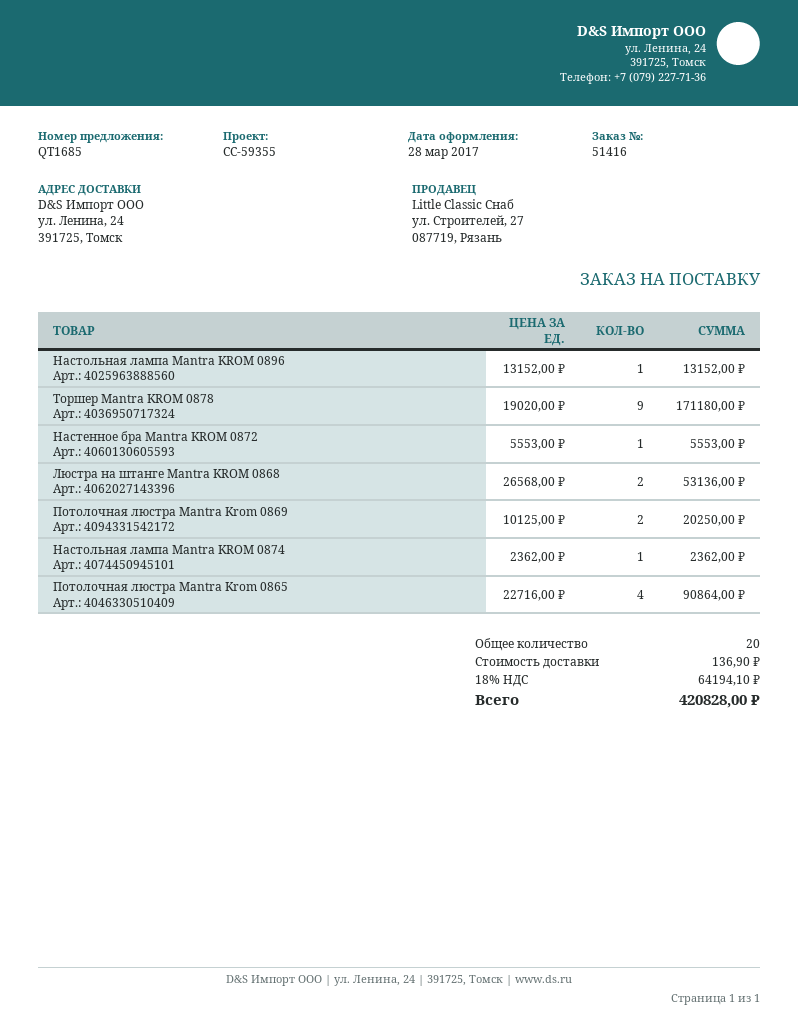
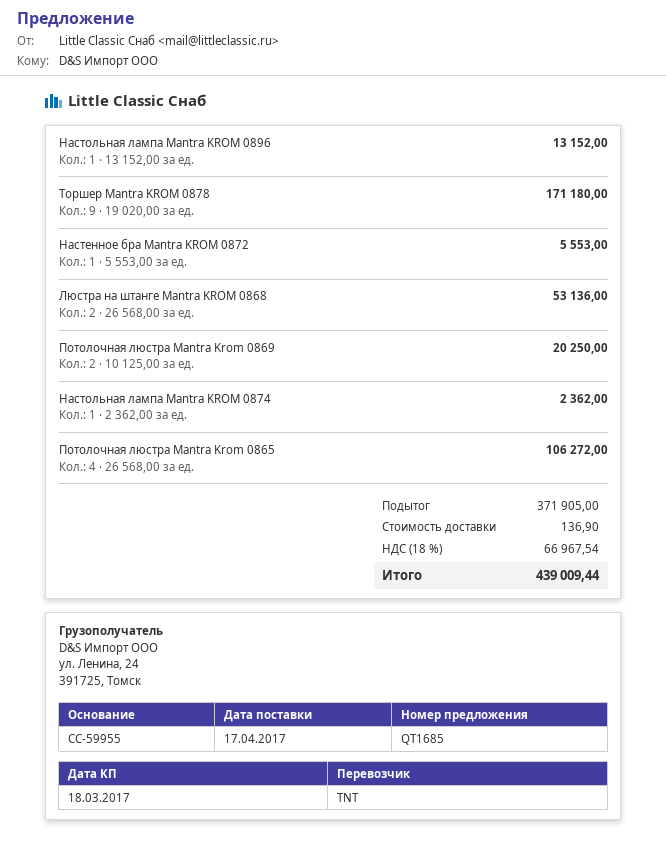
reference: CC-59355 -> CC-59955
Потолочная люстра Mantra Krom 0865: 4 x 22716.00 = 90864.00 -> 4 x 26568.00 = 106272.00
tax: 18% = 64194.10 -> 18% = 66967.54
total: 420828.00 -> 439009.44

